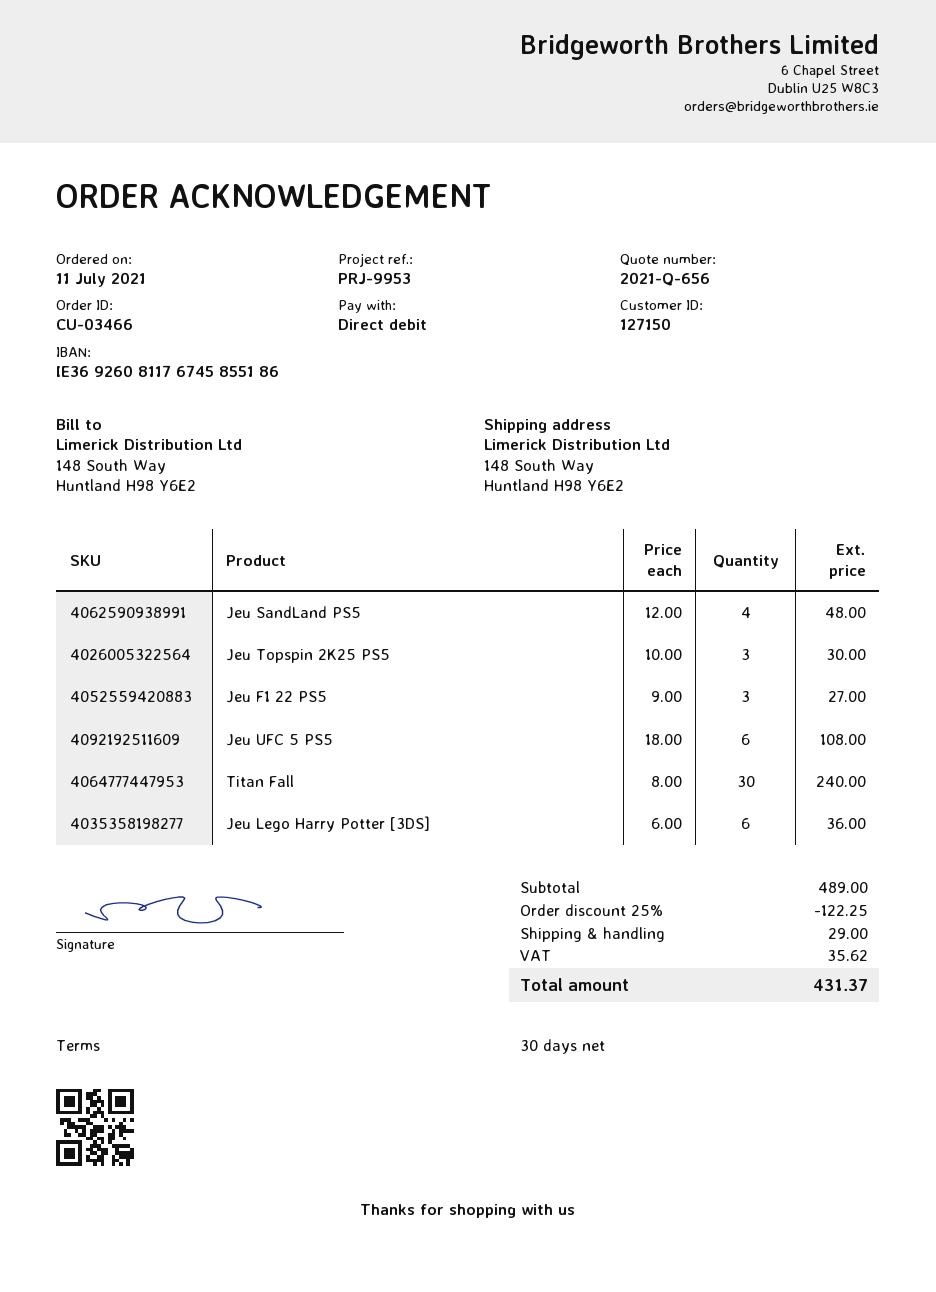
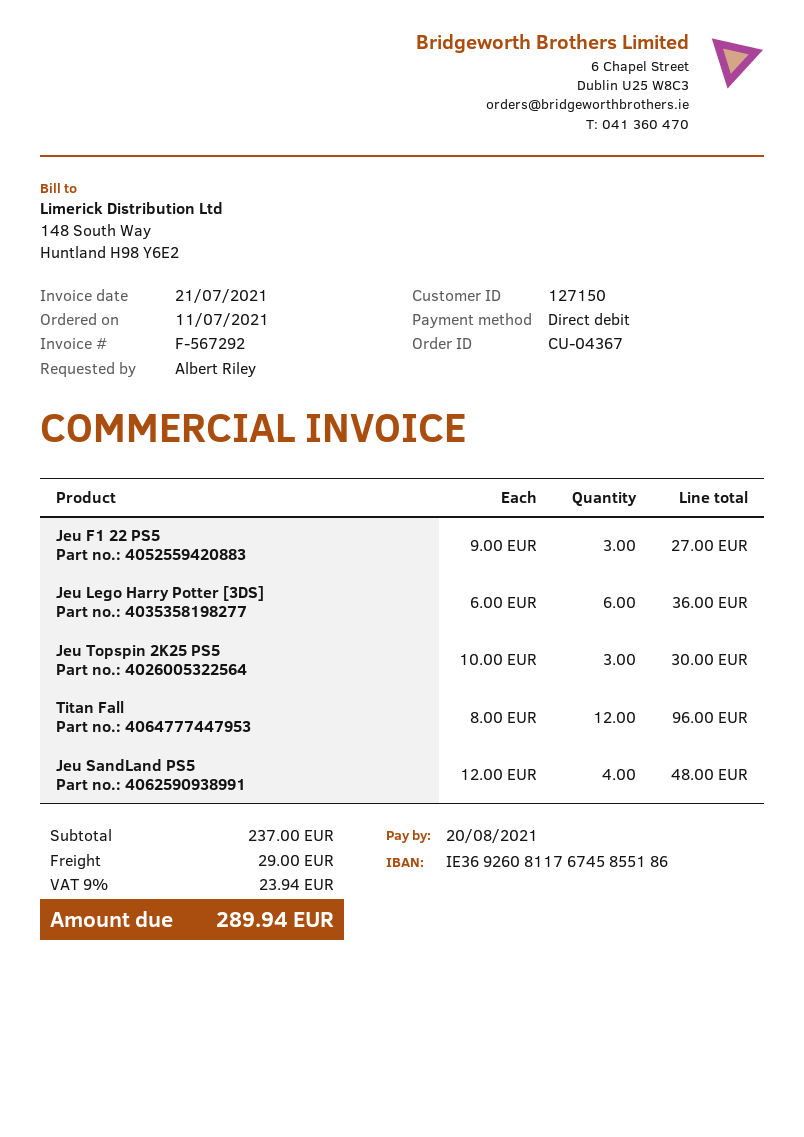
order number: CU-03466 -> CU-04367
Jeu UFC 5 PS5: 6 x 18.00 = 108.00 -> none
Titan Fall: 30 x 8.00 = 240.00 -> 12 x 8.00 = 96.00
subtotal: 489.00 -> 237.00
discount: 25% = 122.25 -> none
tax: 35.62 -> 23.94
total: 431.37 -> 289.94

